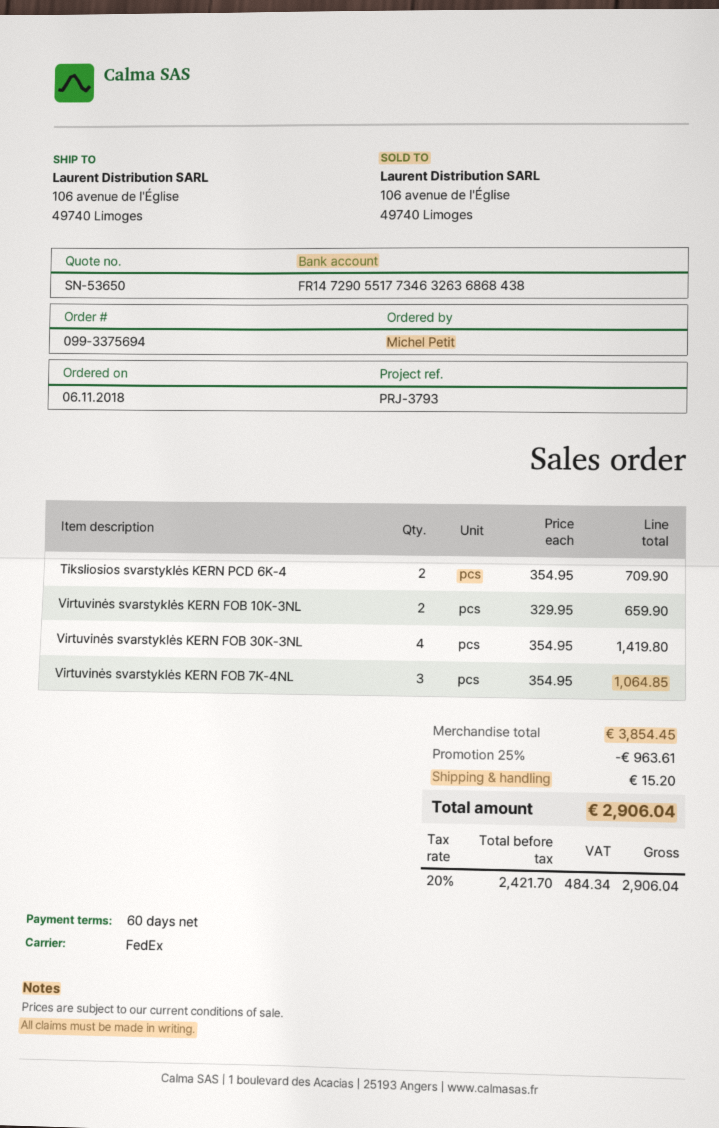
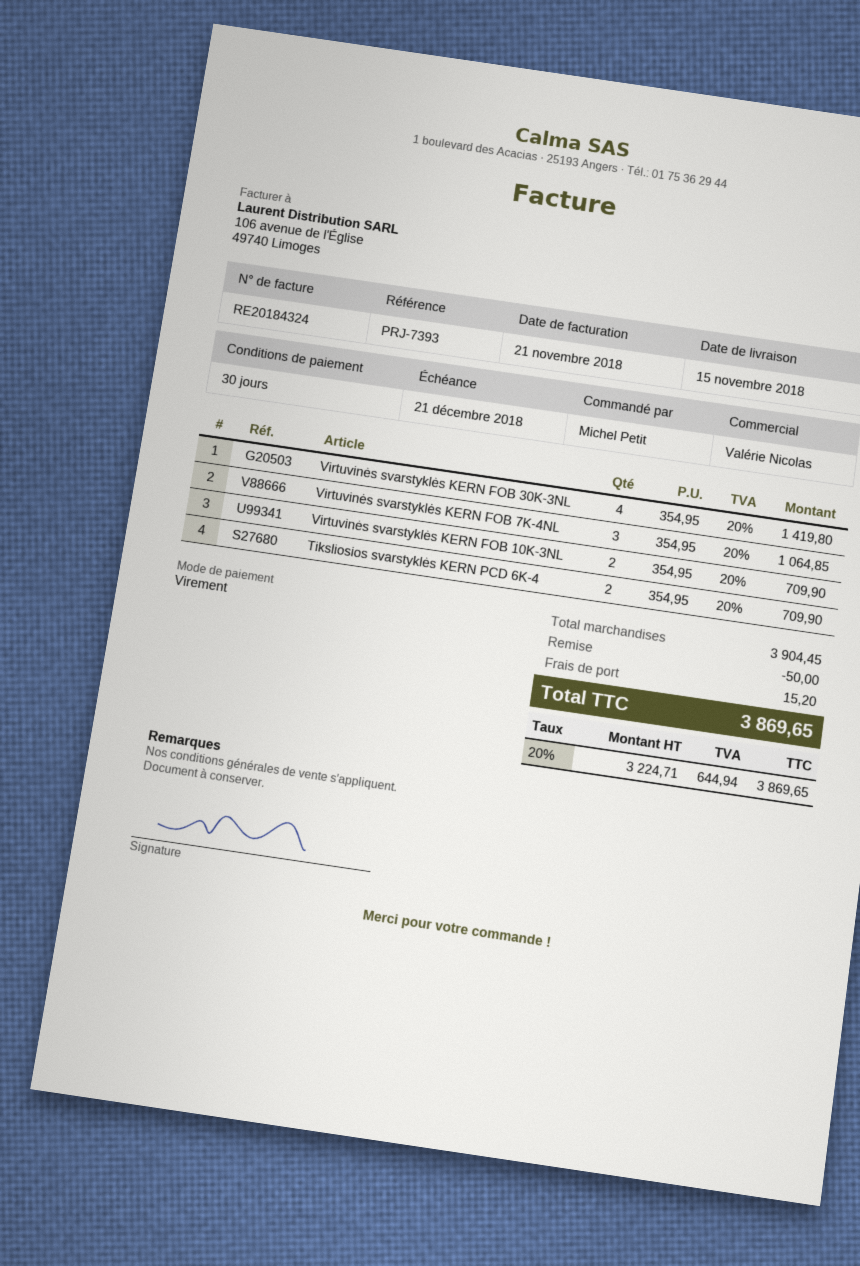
payment terms: 60 days -> 30 days
reference: PRJ-3793 -> PRJ-7393
Virtuvinės svarstyklės KERN FOB 10K-3NL: 2 x 329.95 = 659.90 -> 2 x 354.95 = 709.90
subtotal: 3854.45 -> 3904.45
discount: 963.61 -> 50.00
net: 2421.70 -> 3224.71
tax: 20% = 484.34 -> 20% = 644.94
total: 2906.04 -> 3869.65

